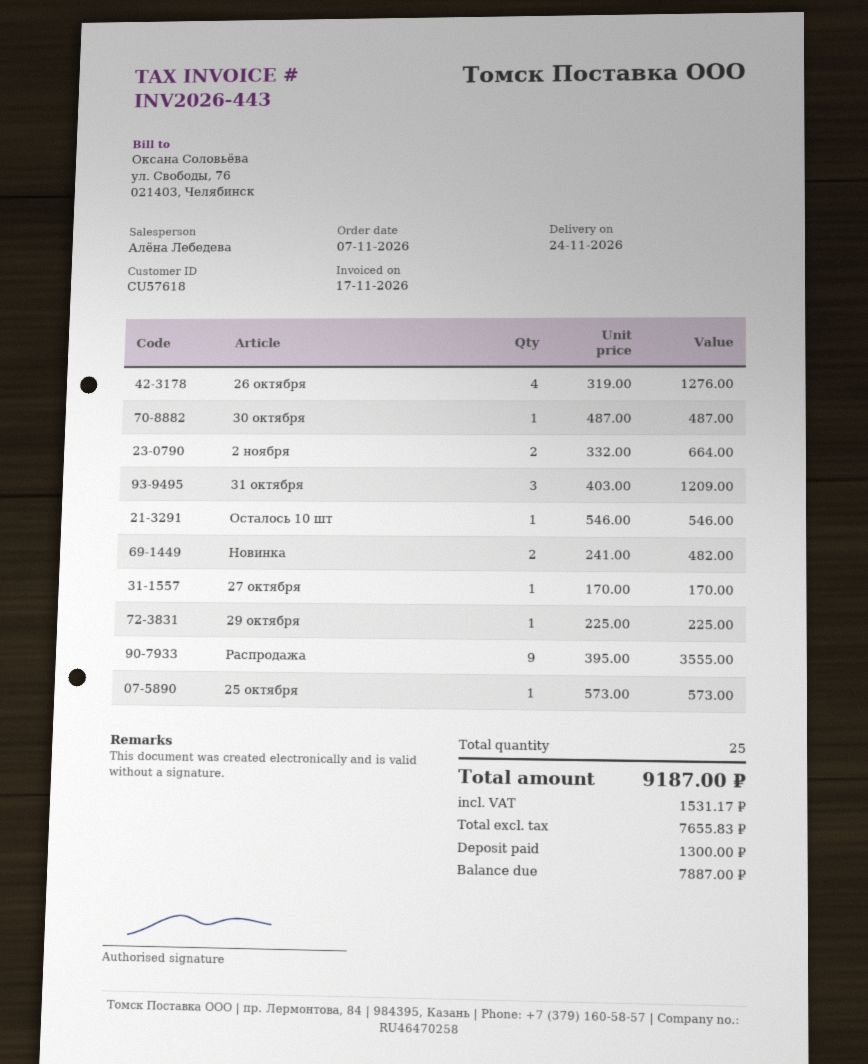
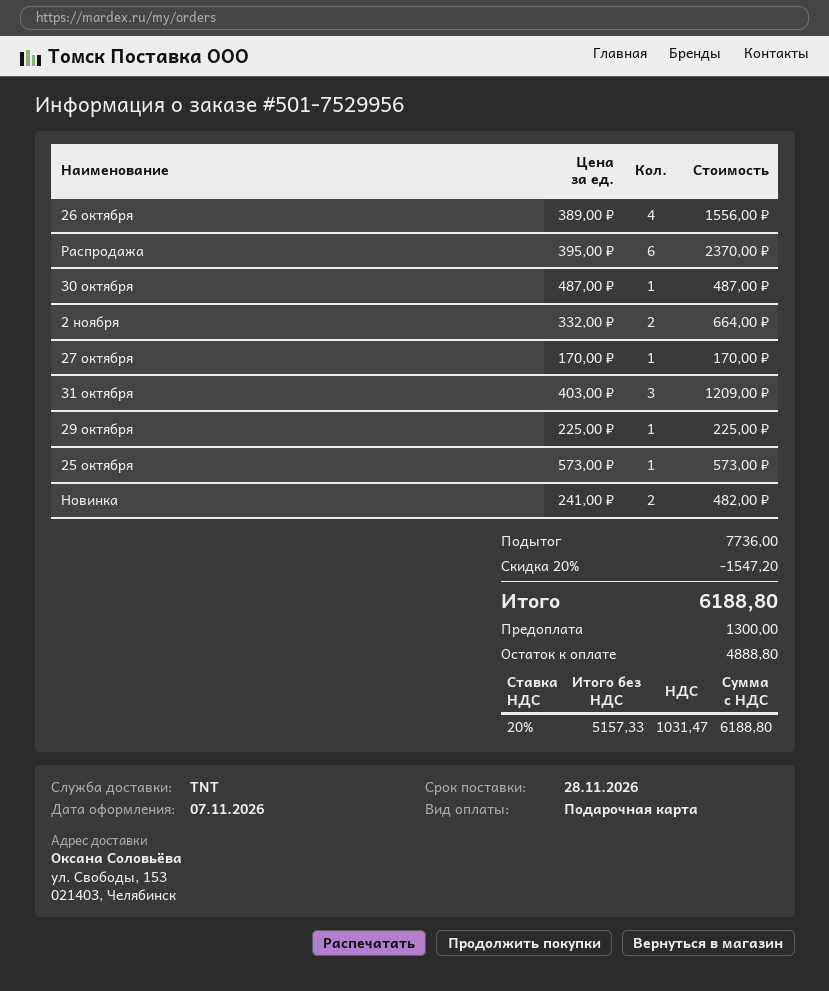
delivery date: 2026-11-24 -> 2026-11-28
26 октября: 4 x 319.00 = 1276.00 -> 4 x 389.00 = 1556.00
Осталось 10 шт: 1 x 546.00 = 546.00 -> none
Распродажа: 9 x 395.00 = 3555.00 -> 6 x 395.00 = 2370.00
discount: none -> 20% = 1547.20
net: 7655.83 -> 5157.33
tax: 1531.17 -> 1031.47
total: 9187.00 -> 6188.80
balance: 7887.00 -> 4888.80

